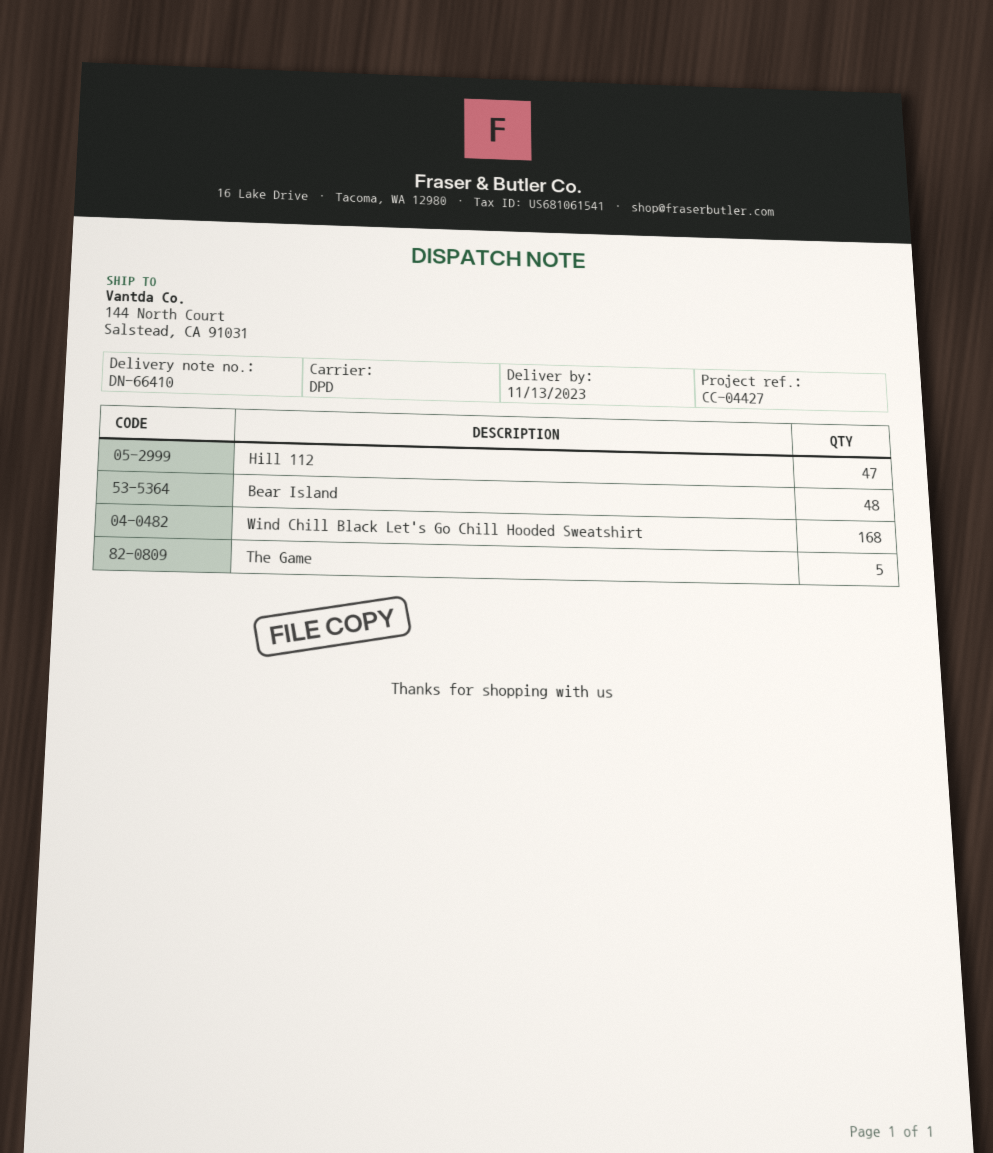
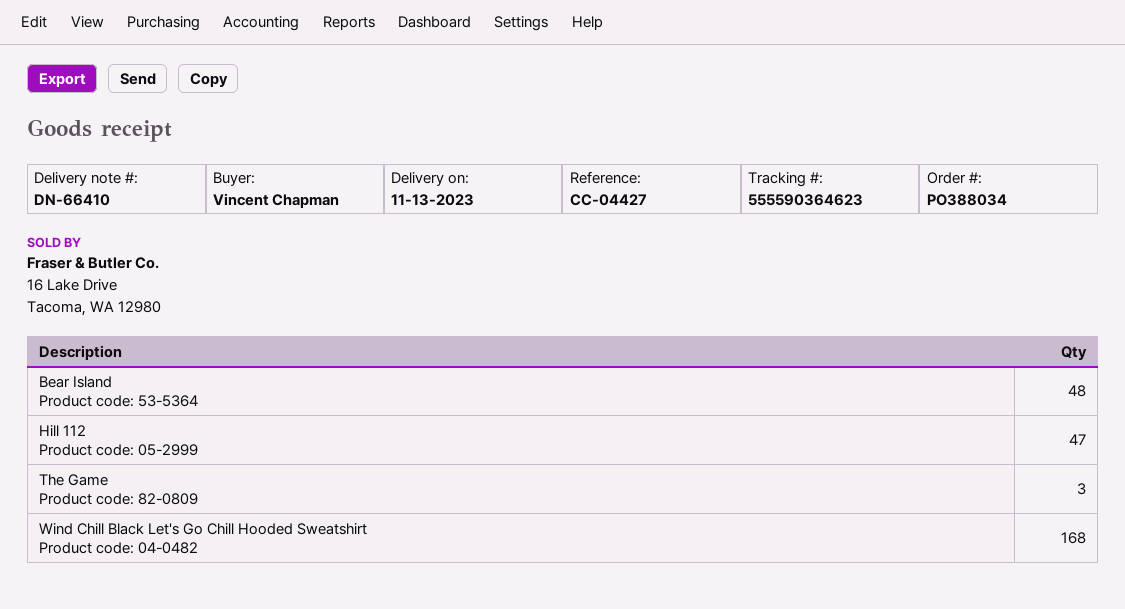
The Game: 5 -> 3

